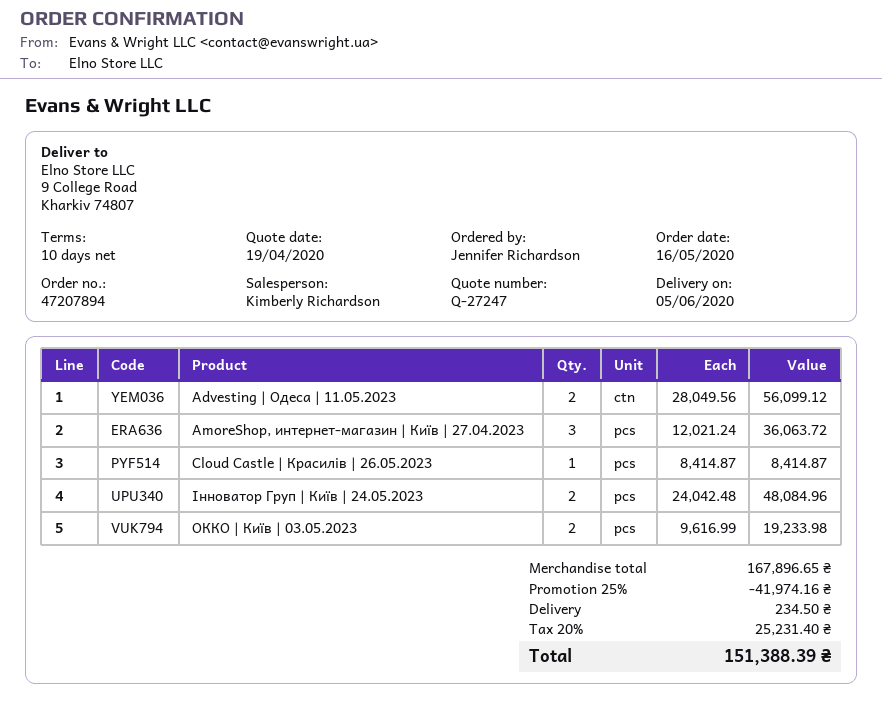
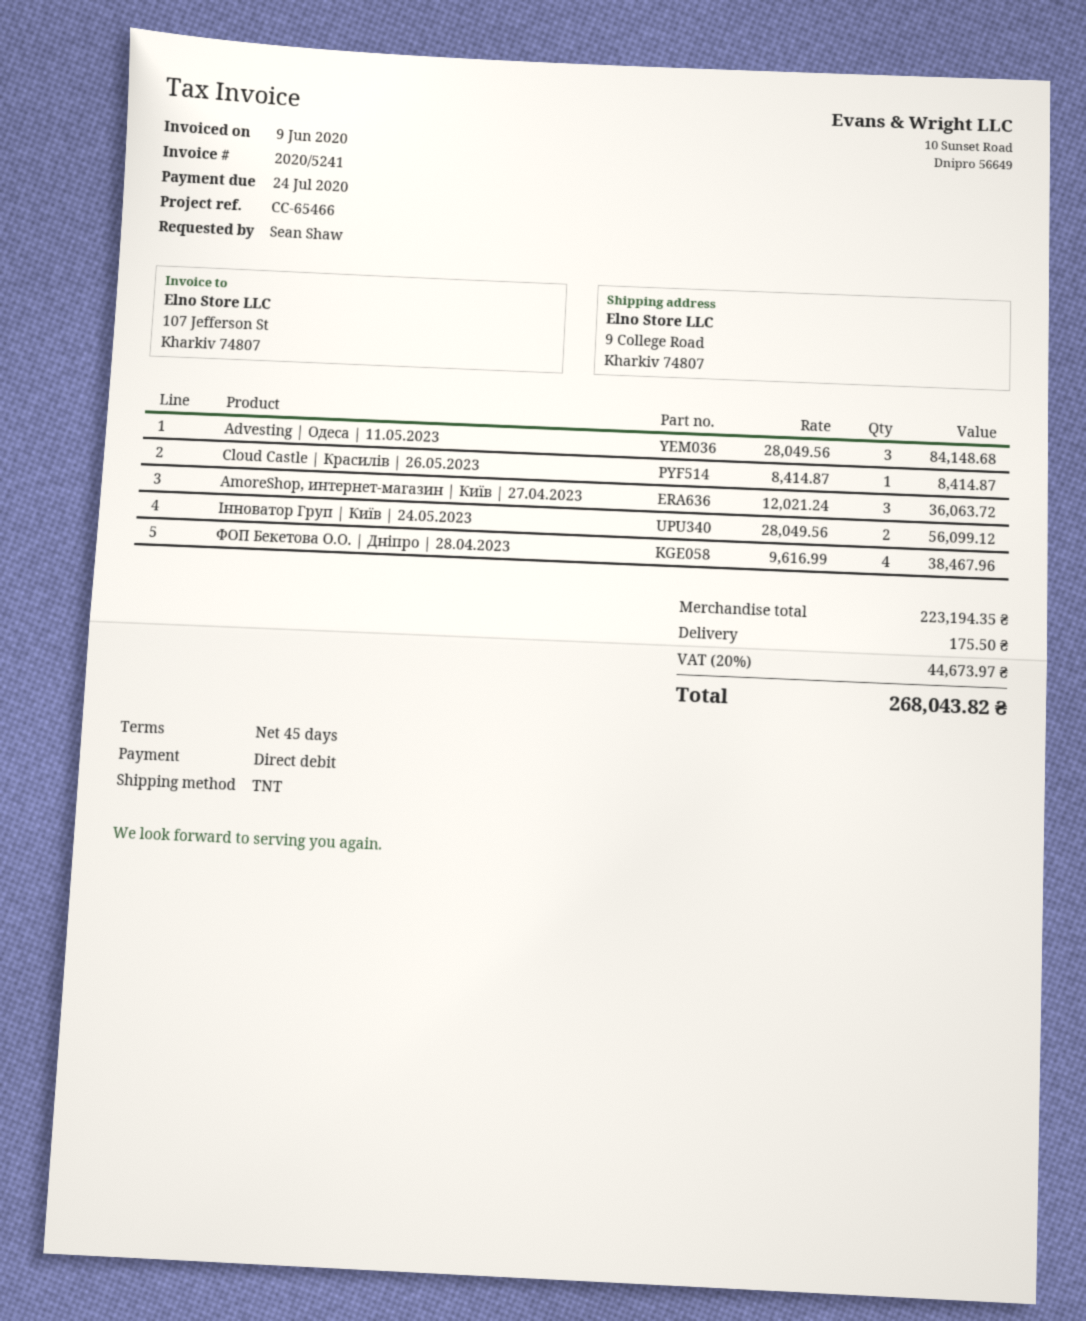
payment terms: 10 days -> 45 days
ordered by: Jennifer Richardson -> Sean Shaw
Advesting | Одеса | 11.05.2023: 2 x 28049.56 = 56099.12 -> 3 x 28049.56 = 84148.68
Інноватор Груп | Київ | 24.05.2023: 2 x 24042.48 = 48084.96 -> 2 x 28049.56 = 56099.12
ОККО | Київ | 03.05.2023: 2 x 9616.99 = 19233.98 -> none
ФОП Бекетова О.О. | Дніпро | 28.04.2023: none -> 4 x 9616.99 = 38467.96
subtotal: 167896.65 -> 223194.35
discount: 25% = 41974.16 -> none
shipping: 234.50 -> 175.50
tax: 20% = 25231.40 -> 20% = 44673.97
total: 151388.39 -> 268043.82

